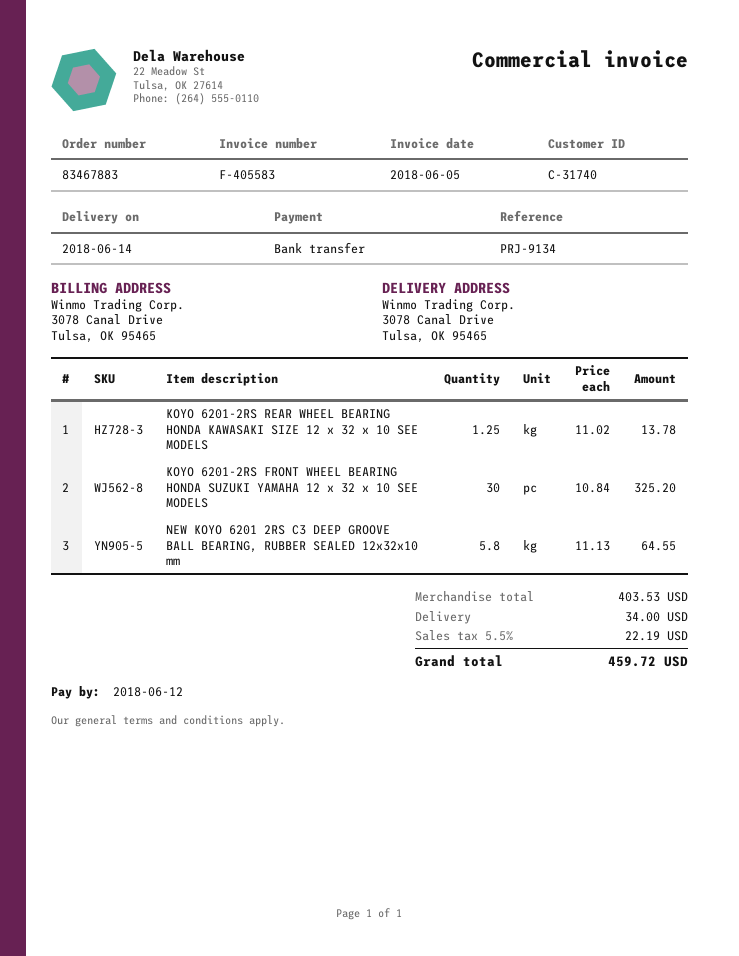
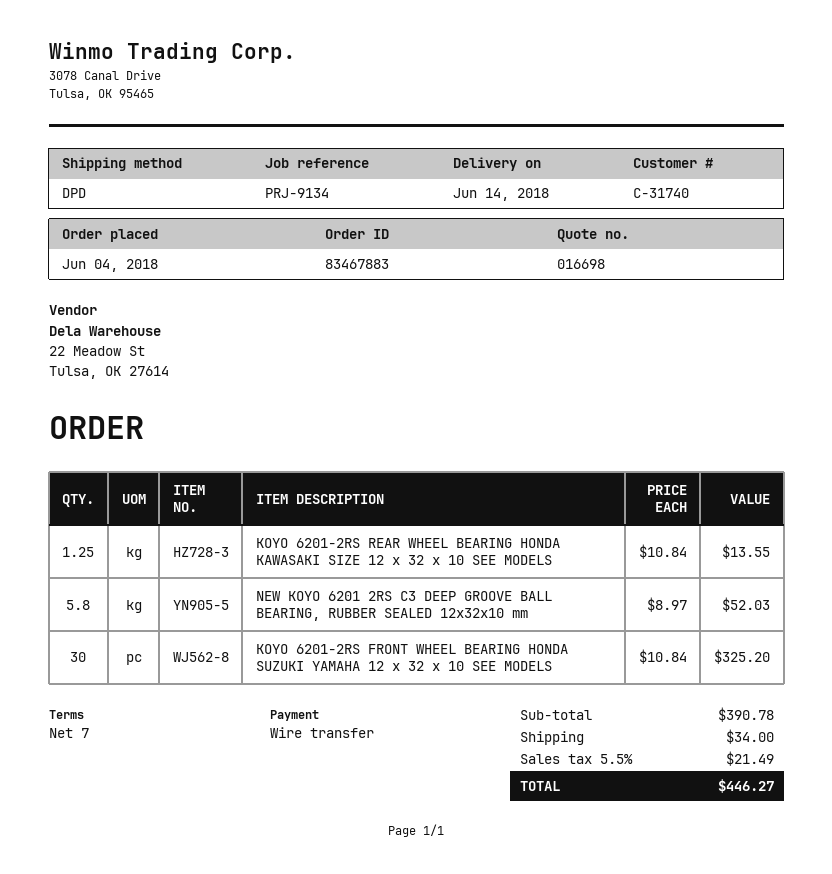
KOYO 6201-2RS REAR WHEEL BEARING HONDA KAWASAKI SIZE 12 x 32 x 10 SEE MODELS: 1.25 x 11.02 = 13.78 -> 1.25 x 10.84 = 13.55
NEW KOYO 6201 2RS C3 DEEP GROOVE BALL BEARING, RUBBER SEALED 12x32x10 mm: 5.8 x 11.13 = 64.55 -> 5.8 x 8.97 = 52.03
subtotal: 403.53 -> 390.78
tax: 5.5% = 22.19 -> 5.5% = 21.49
total: 459.72 -> 446.27

